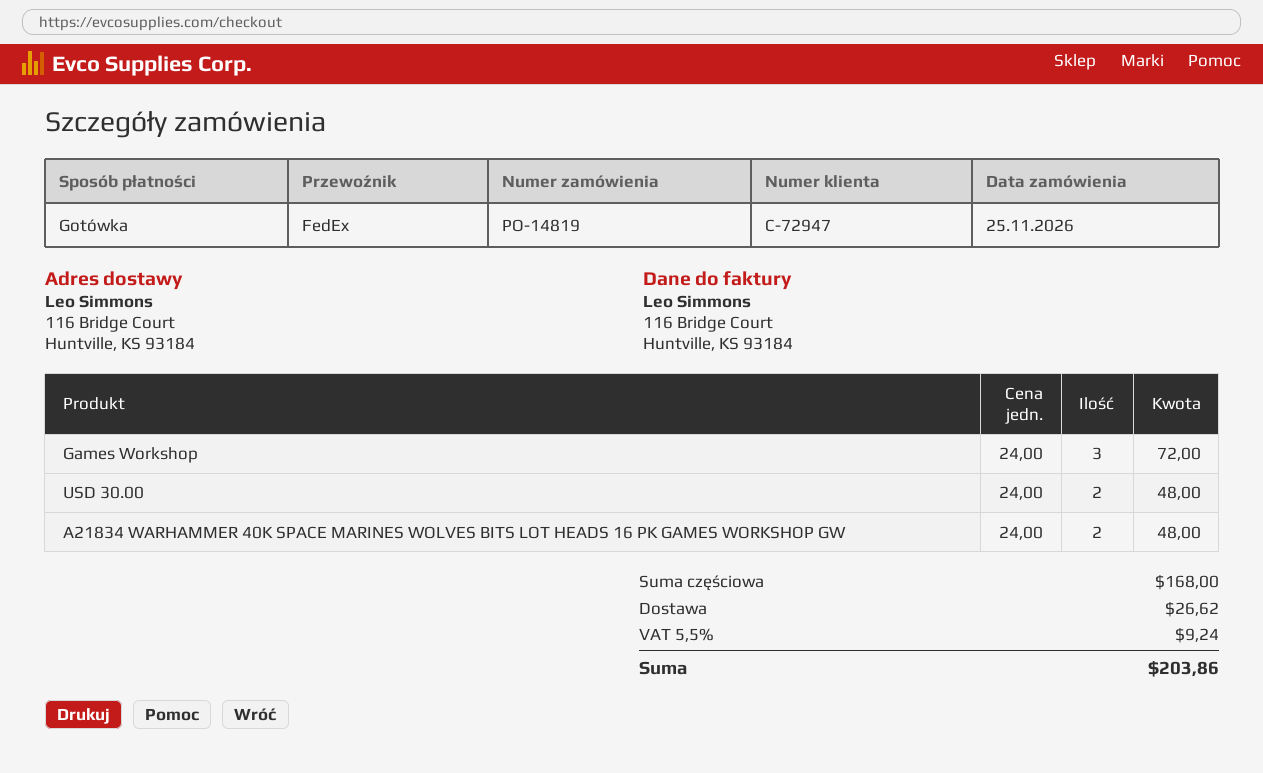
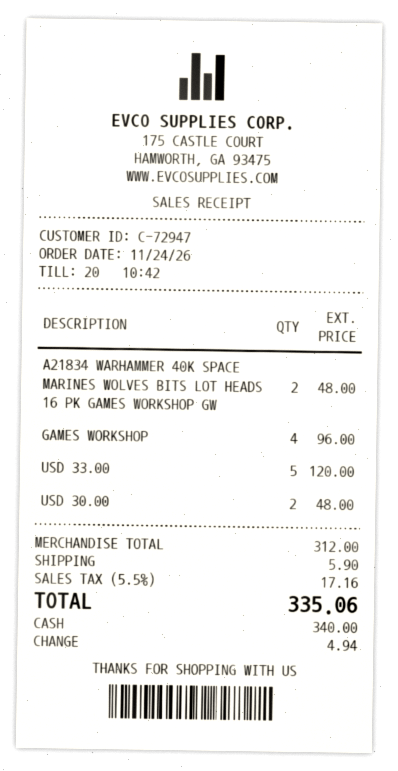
order date: 2026-11-25 -> 2026-11-24
Games Workshop: 3 for 72.00 -> 4 for 96.00
USD 33.00: none -> 5 for 120.00
subtotal: 168.00 -> 312.00
shipping: 26.62 -> 5.90
tax: 5.5% = 9.24 -> 5.5% = 17.16
total: 203.86 -> 335.06

